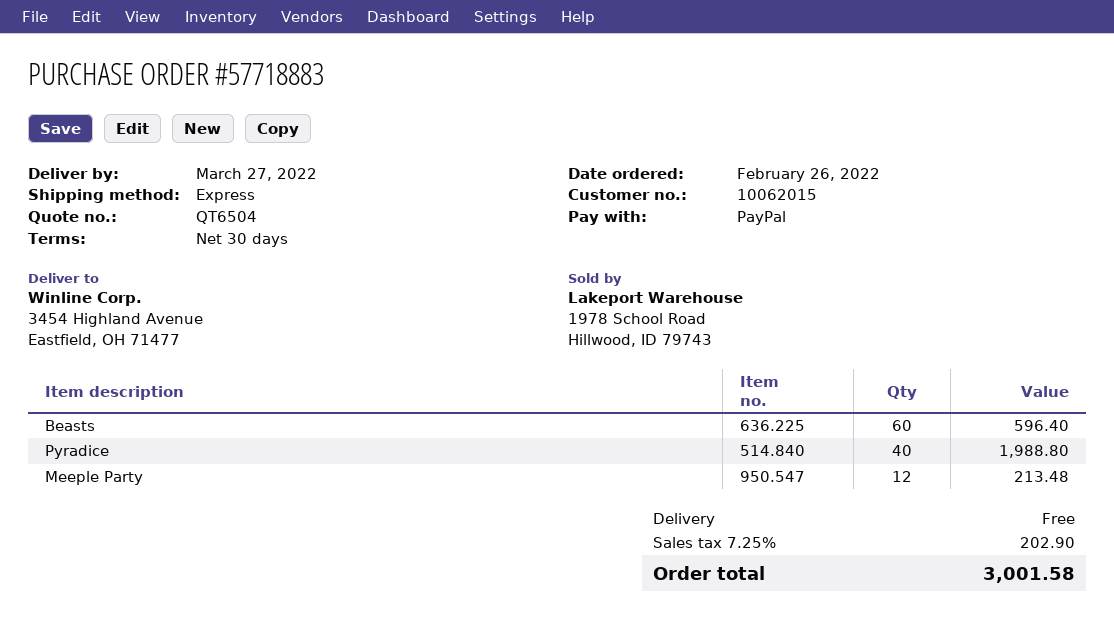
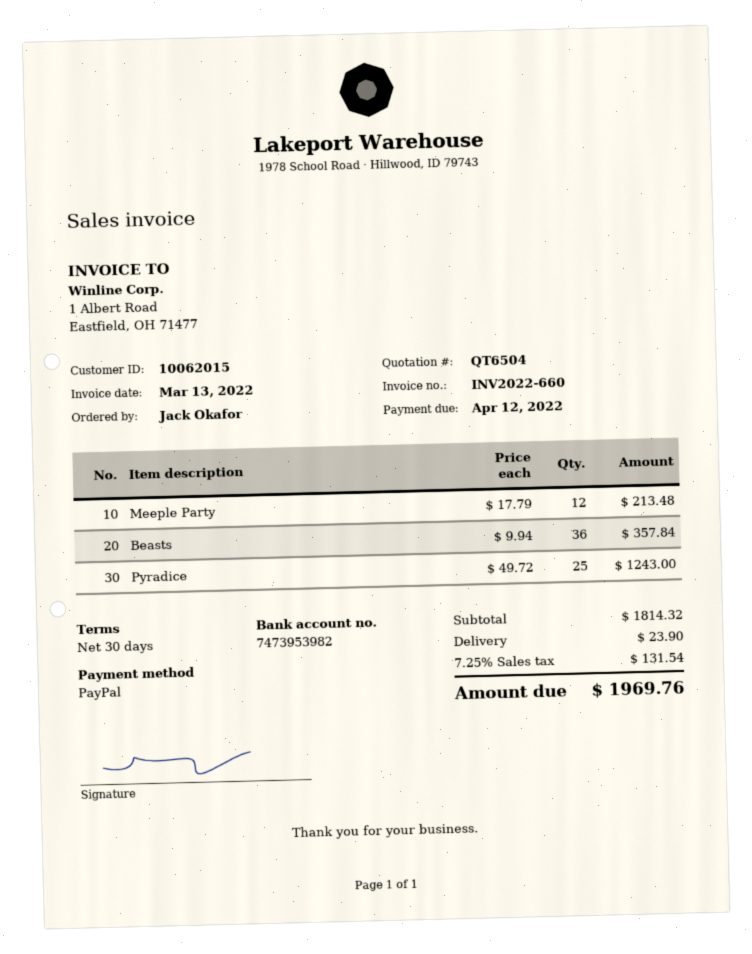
Beasts: 60 for 596.40 -> 36 for 357.84
Pyradice: 40 for 1988.80 -> 25 for 1243.00
shipping: 0.00 -> 23.90
tax: 7.25% = 202.90 -> 7.25% = 131.54
total: 3001.58 -> 1969.76

